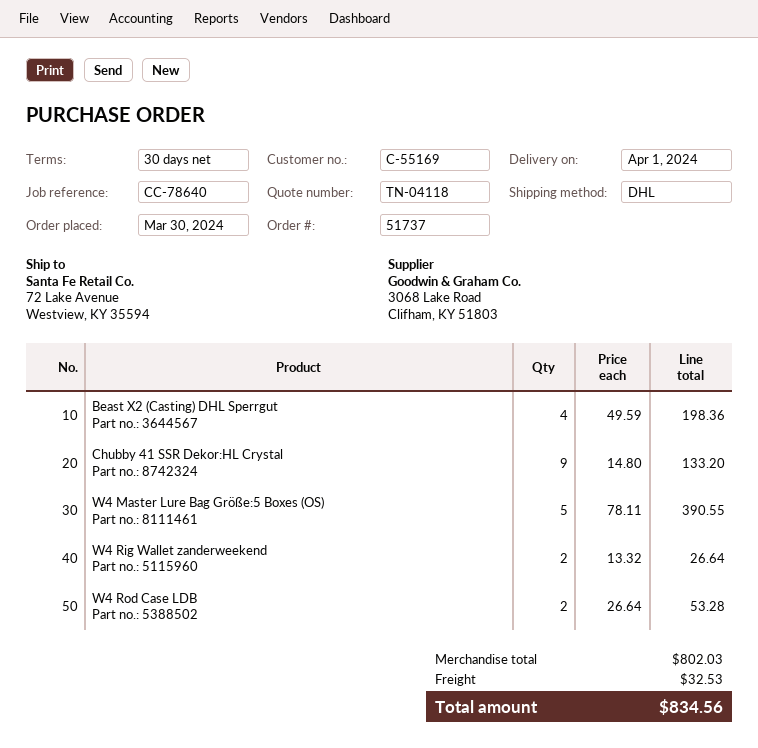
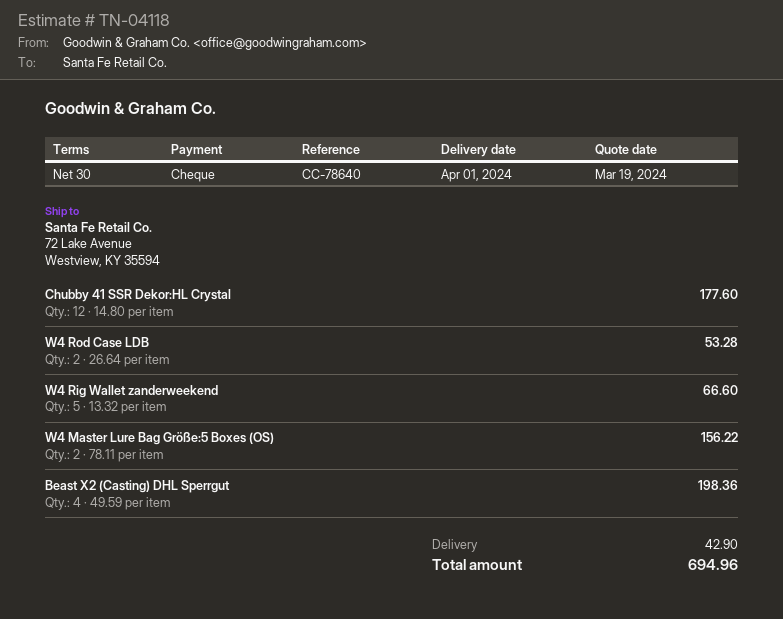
Chubby 41 SSR Dekor:HL Crystal: 9 x 14.80 = 133.20 -> 12 x 14.80 = 177.60
W4 Master Lure Bag Größe:5 Boxes (OS): 5 x 78.11 = 390.55 -> 2 x 78.11 = 156.22
W4 Rig Wallet zanderweekend: 2 x 13.32 = 26.64 -> 5 x 13.32 = 66.60
shipping: 32.53 -> 42.90
total: 834.56 -> 694.96

